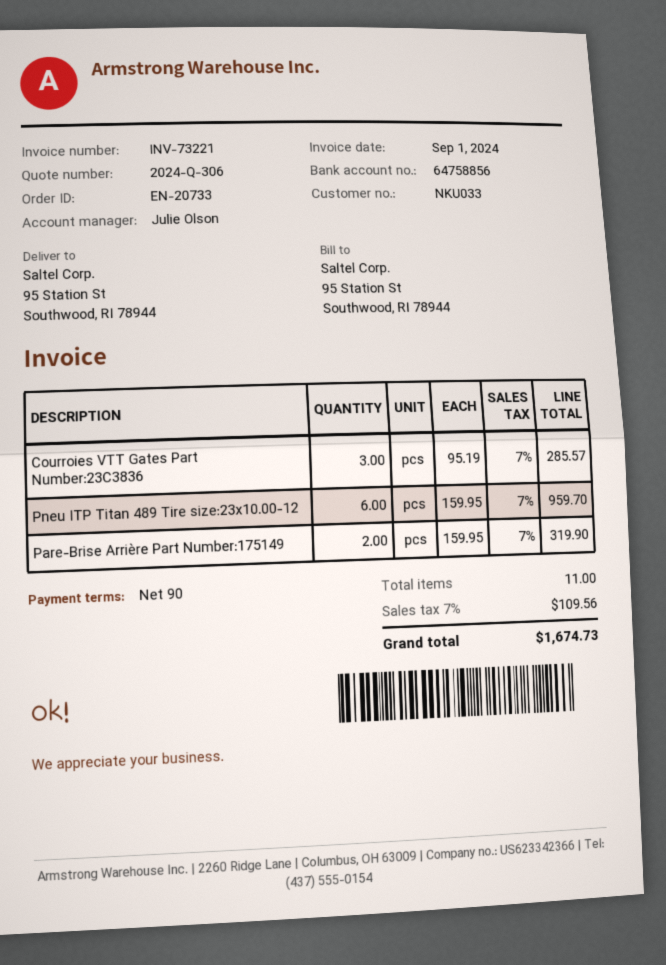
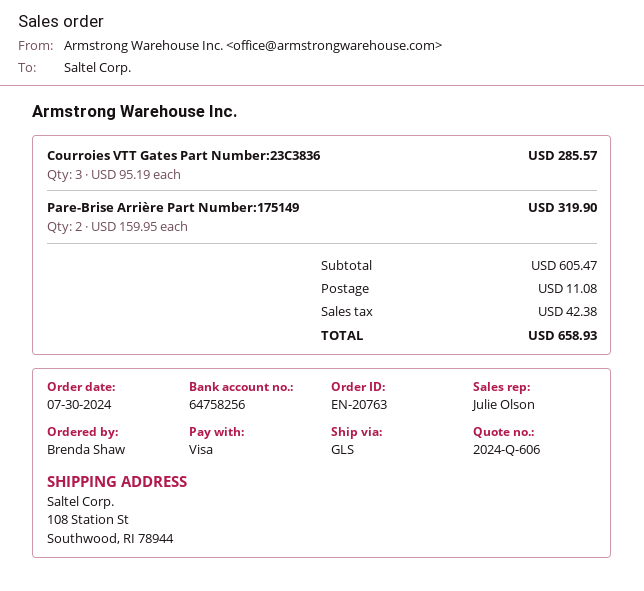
quote number: 2024-Q-306 -> 2024-Q-606
order number: EN-20733 -> EN-20763
bank account: 64758856 -> 64758256
ship to: 95 Station St, Southwood, RI 78944 -> 108 Station St, Southwood, RI 78944
Pneu ITP Titan 489 Tire size:23x10.00-12: 6 x 159.95 = 959.70 -> none
shipping: none -> 11.08
tax: 109.56 -> 42.38
total: 1674.73 -> 658.93

